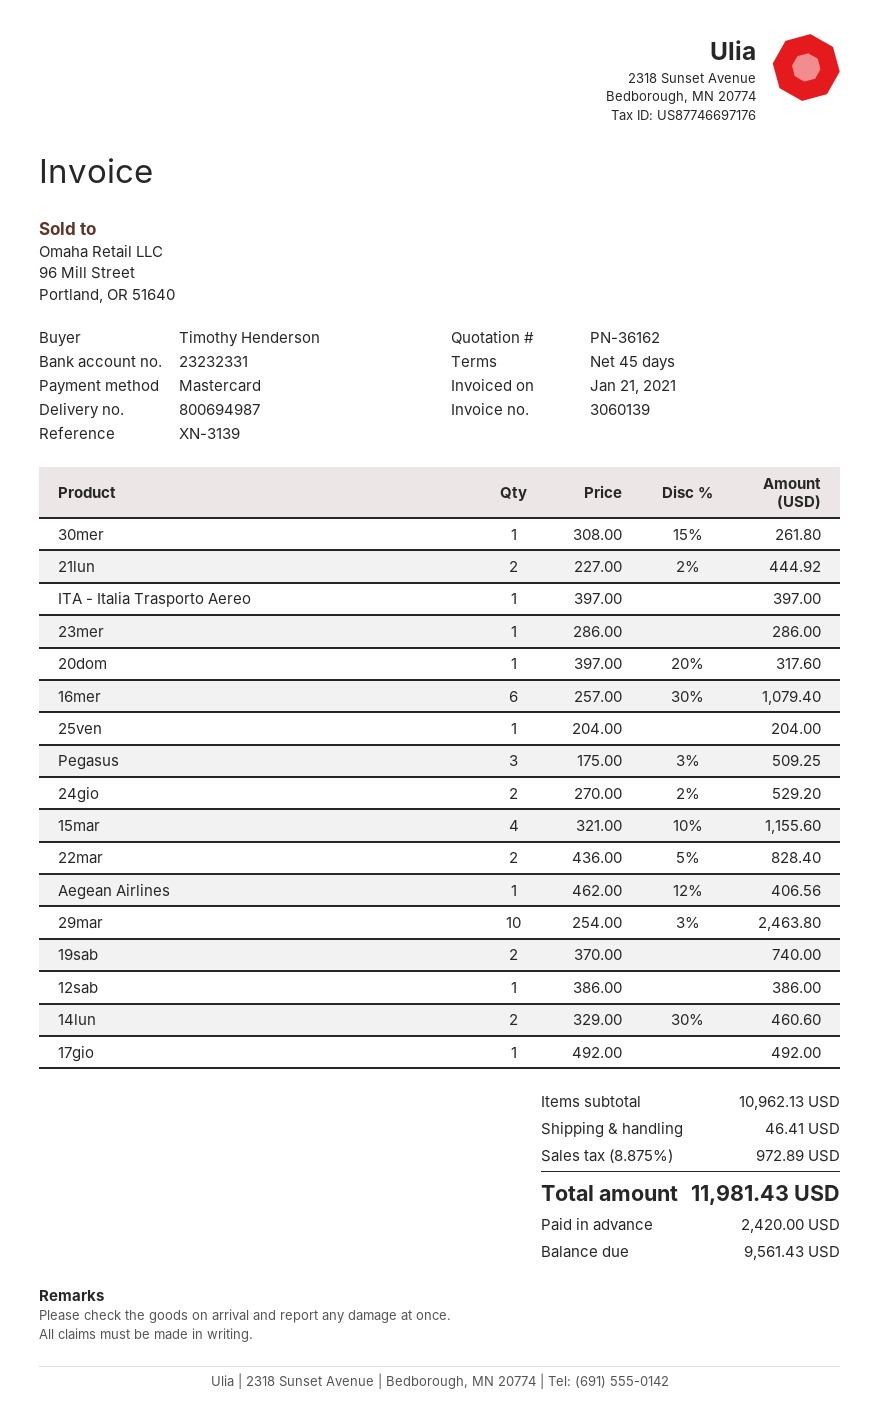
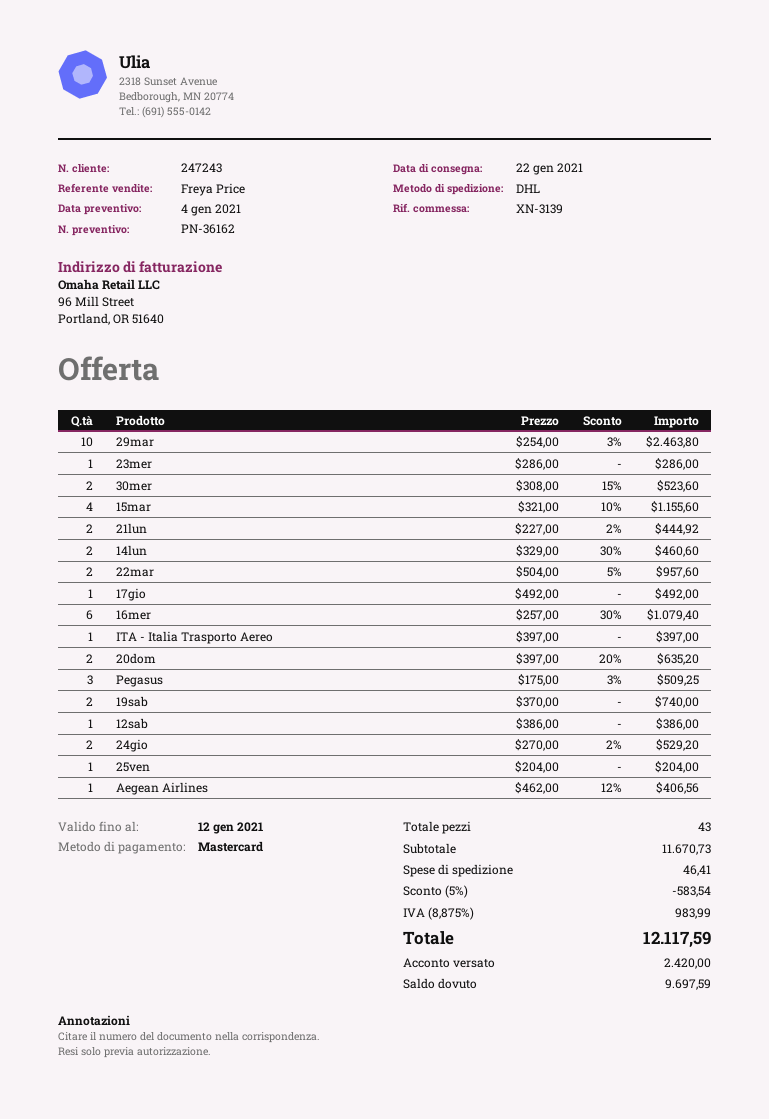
30mer: 1 x 308.00 - 15% = 261.80 -> 2 x 308.00 - 15% = 523.60
20dom: 1 x 397.00 - 20% = 317.60 -> 2 x 397.00 - 20% = 635.20
22mar: 2 x 436.00 - 5% = 828.40 -> 2 x 504.00 - 5% = 957.60
subtotal: 10962.13 -> 11670.73
discount: none -> 5% = 583.54
tax: 8.875% = 972.89 -> 8.875% = 983.99
total: 11981.43 -> 12117.59
balance: 9561.43 -> 9697.59

